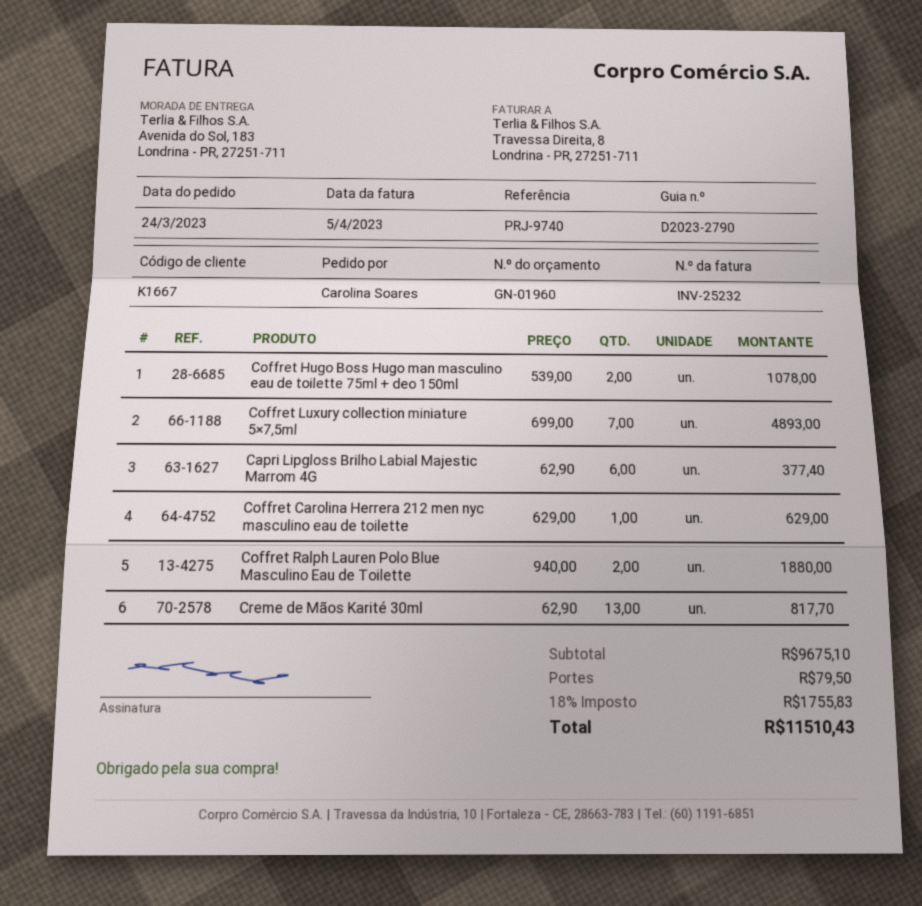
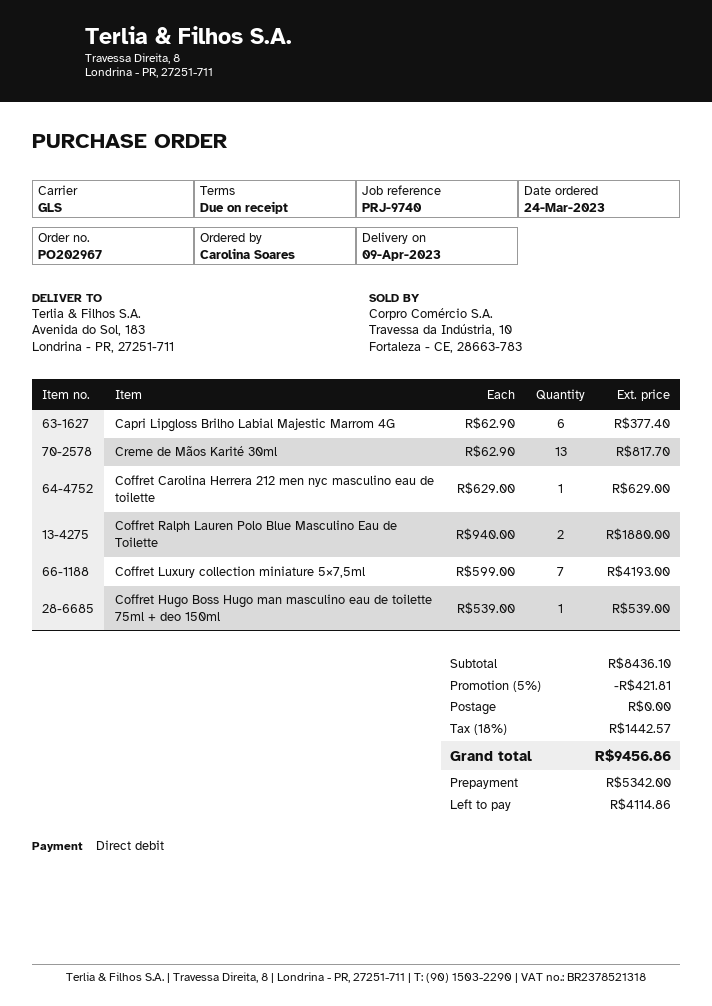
Coffret Hugo Boss Hugo man masculino eau de toilette 75ml + deo 150ml: 2 x 539.00 = 1078.00 -> 1 x 539.00 = 539.00
Coffret Luxury collection miniature 5×7,5ml: 7 x 699.00 = 4893.00 -> 7 x 599.00 = 4193.00
subtotal: 9675.10 -> 8436.10
discount: none -> 5% = 421.81
shipping: 79.50 -> 0.00
tax: 18% = 1755.83 -> 18% = 1442.57
total: 11510.43 -> 9456.86

